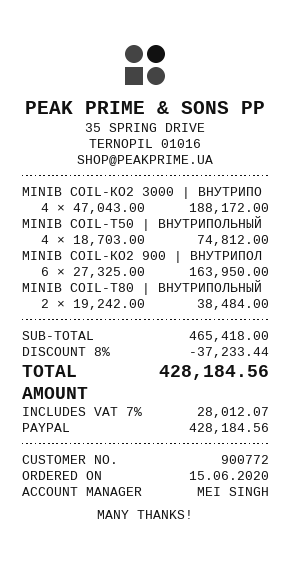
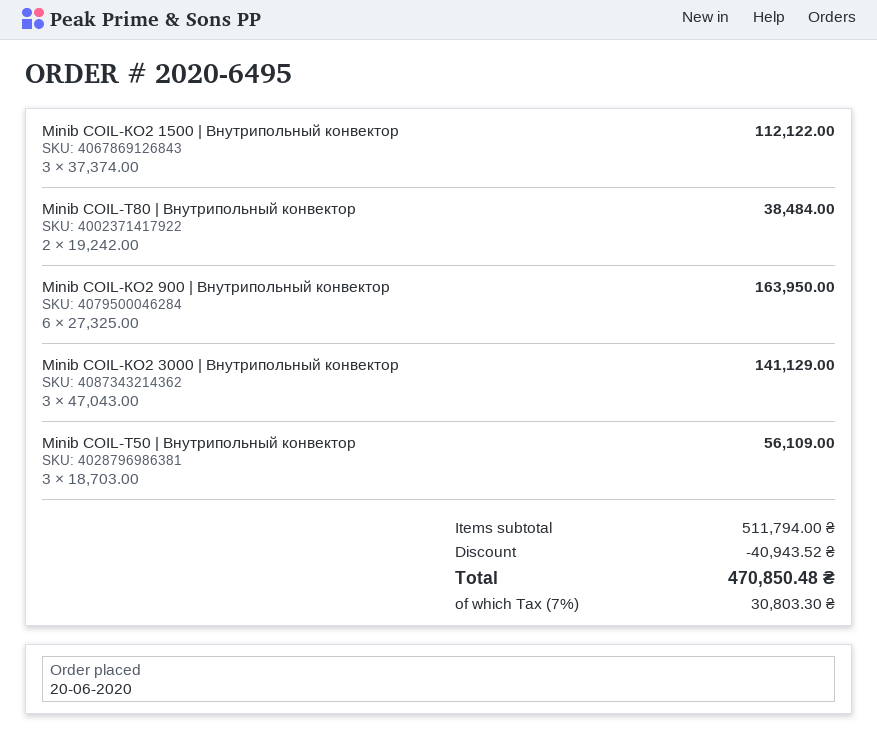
order date: 2020-06-15 -> 2020-06-20
MINIB COIL-КО2 3000 | ВНУТРИПО: 4 x 47043.00 = 188172.00 -> 3 x 47043.00 = 141129.00
MINIB COIL-T50 | ВНУТРИПОЛЬНЫЙ: 4 x 18703.00 = 74812.00 -> 3 x 18703.00 = 56109.00
Minib COIL-КО2 1500 | Внутрипольный конвектор: none -> 3 x 37374.00 = 112122.00
subtotal: 465418.00 -> 511794.00
discount: 37233.44 -> 40943.52
tax: 7% = 28012.07 -> 7% = 30803.30
total: 428184.56 -> 470850.48

